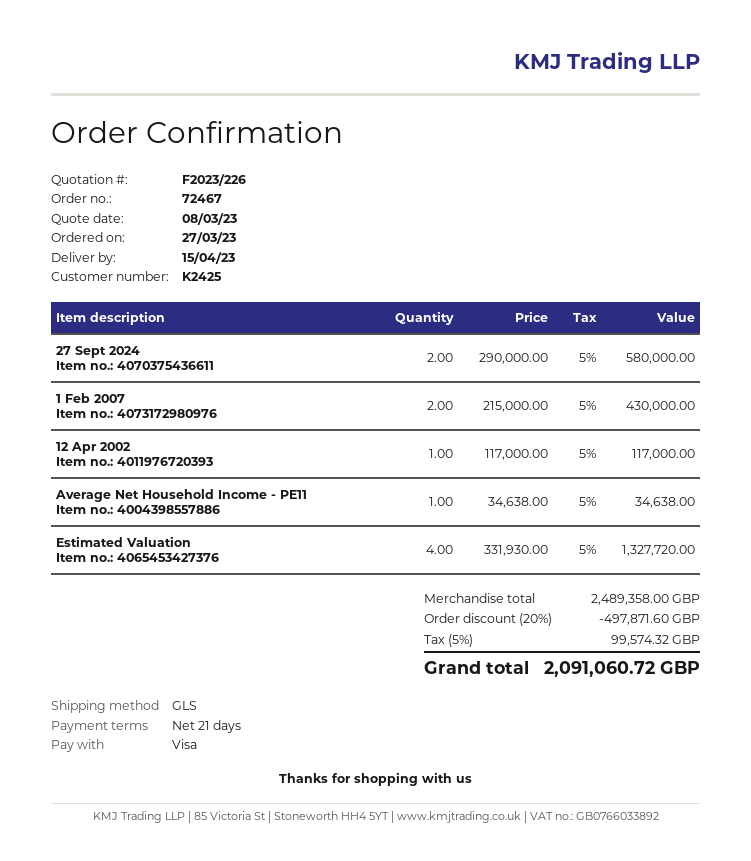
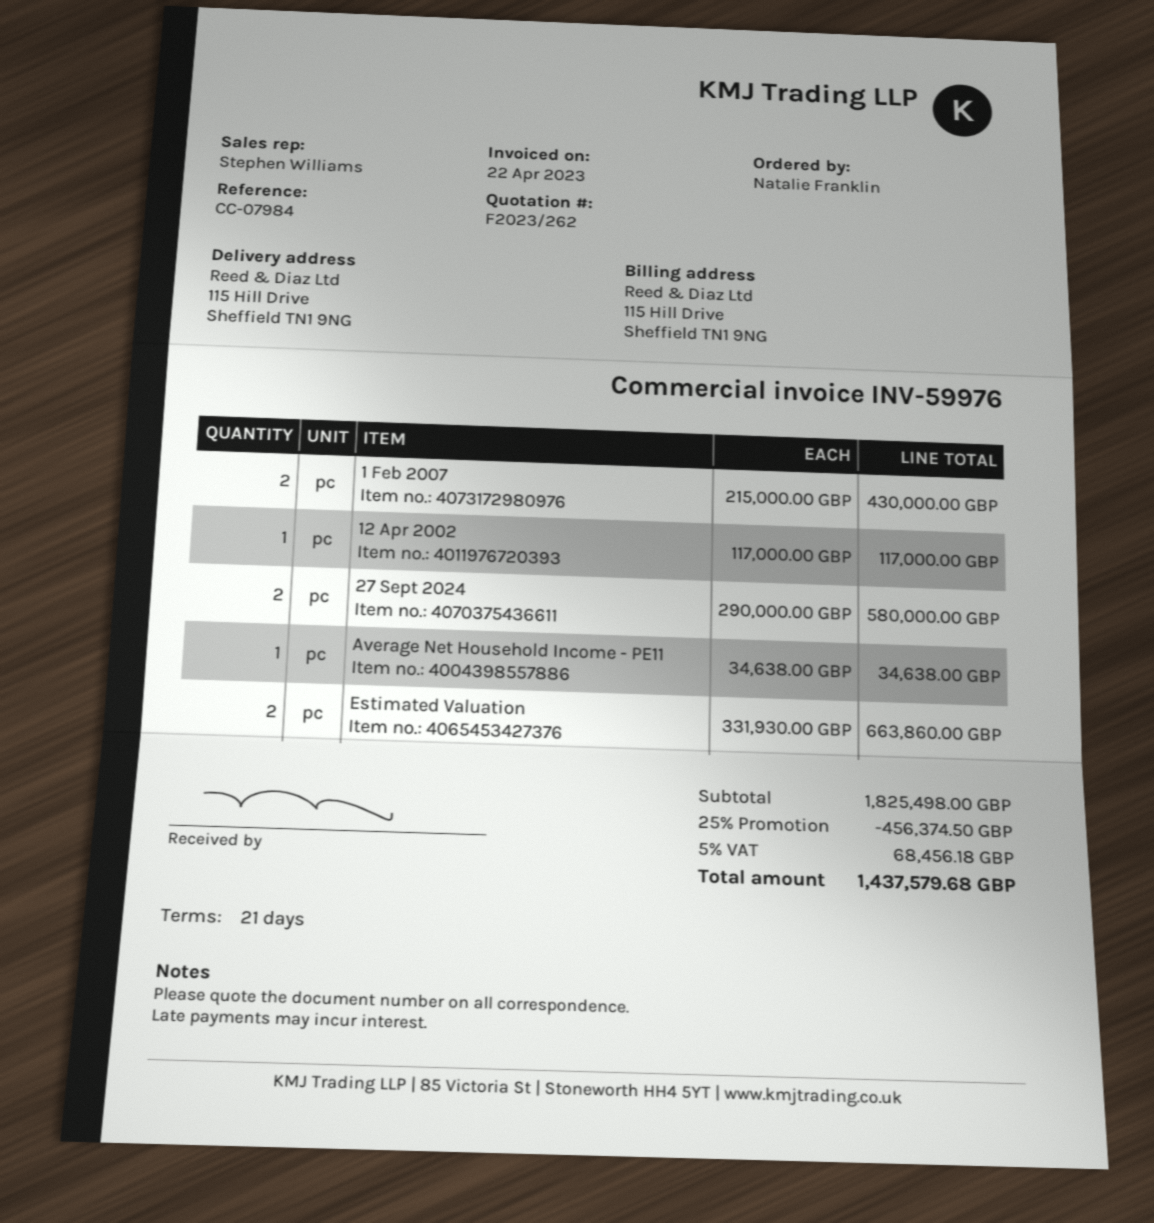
quote number: F2023/226 -> F2023/262
Estimated Valuation: 4 x 331930.00 = 1327720.00 -> 2 x 331930.00 = 663860.00
subtotal: 2489358.00 -> 1825498.00
discount: 20% = 497871.60 -> 25% = 456374.50
tax: 5% = 99574.32 -> 5% = 68456.18
total: 2091060.72 -> 1437579.68

